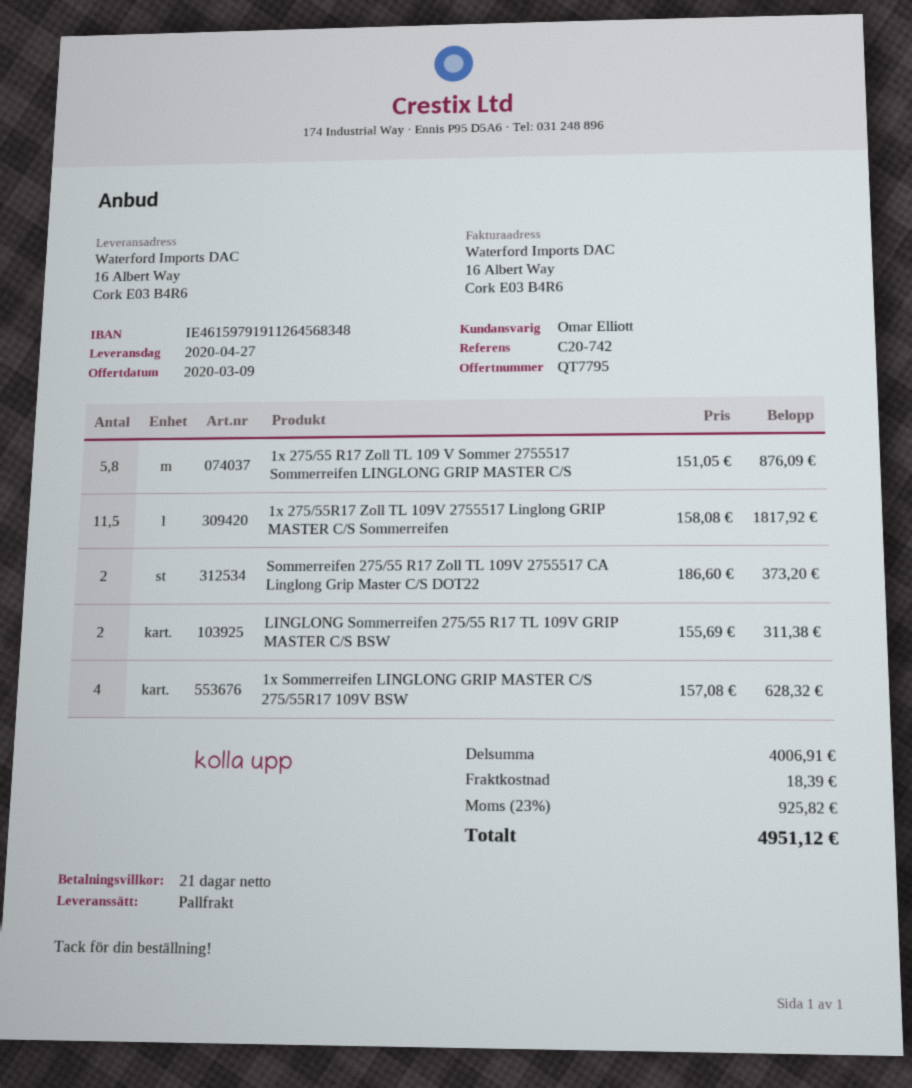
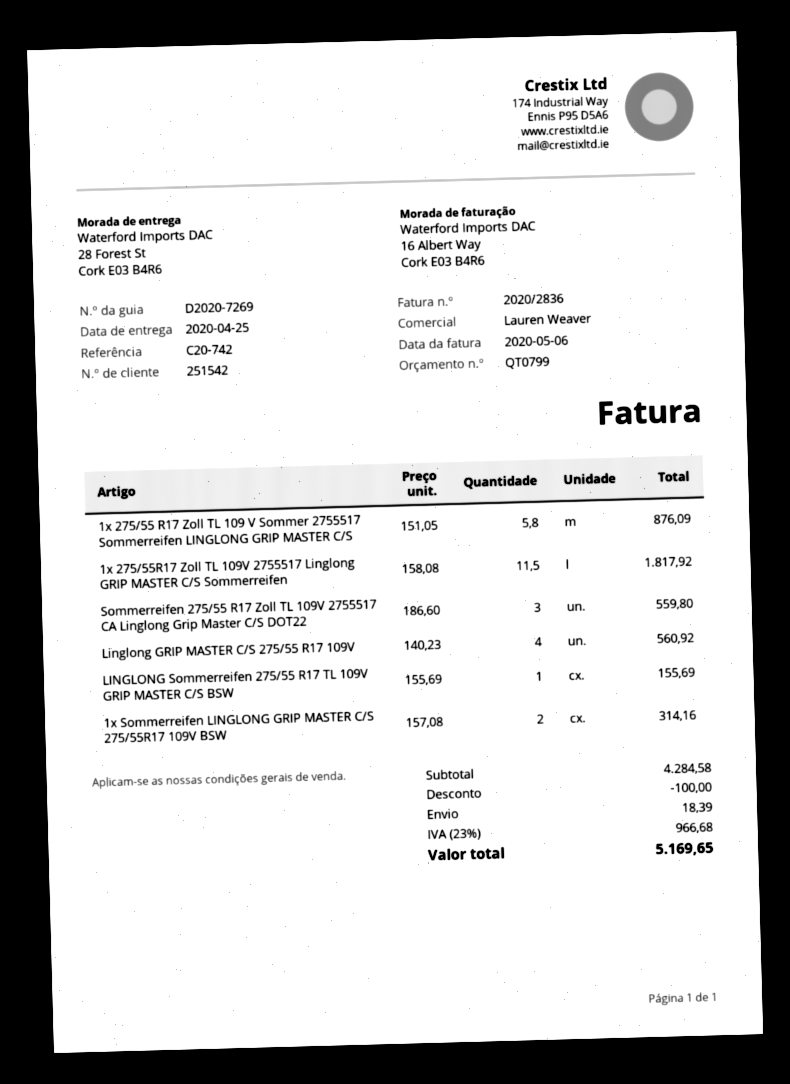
quote number: QT7795 -> QT0799
delivery date: 2020-04-27 -> 2020-04-25
sales rep: Omar Elliott -> Lauren Weaver
ship to: 16 Albert Way, Cork E03 B4R6 -> 28 Forest St, Cork E03 B4R6
Sommerreifen 275/55 R17 Zoll TL 109V 2755517 CA Linglong Grip Master C/S DOT22: 2 x 186.60 = 373.20 -> 3 x 186.60 = 559.80
LINGLONG Sommerreifen 275/55 R17 TL 109V GRIP MASTER C/S BSW: 2 x 155.69 = 311.38 -> 1 x 155.69 = 155.69
1x Sommerreifen LINGLONG GRIP MASTER C/S 275/55R17 109V BSW: 4 x 157.08 = 628.32 -> 2 x 157.08 = 314.16
Linglong GRIP MASTER C/S 275/55 R17 109V: none -> 4 x 140.23 = 560.92
subtotal: 4006.91 -> 4284.58
discount: none -> 100.00
tax: 23% = 925.82 -> 23% = 966.68
total: 4951.12 -> 5169.65

